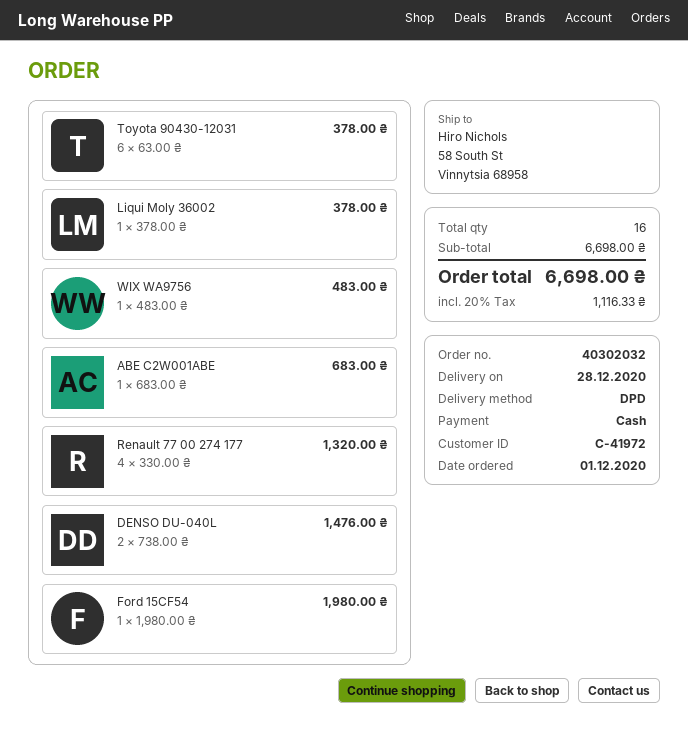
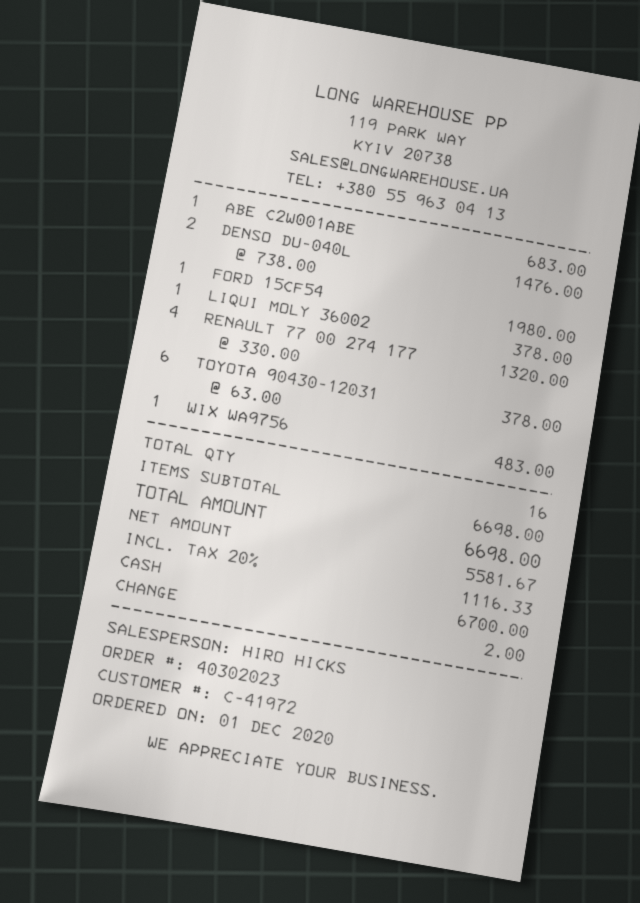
order number: 40302032 -> 40302023

